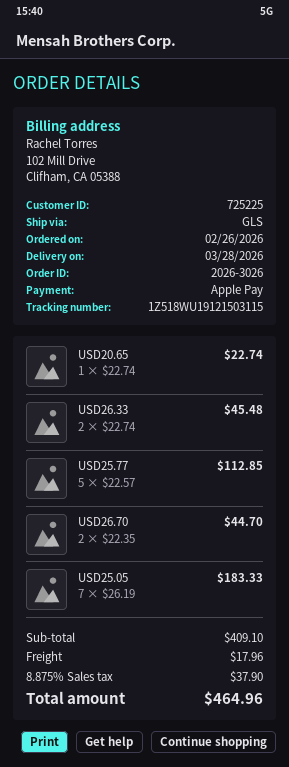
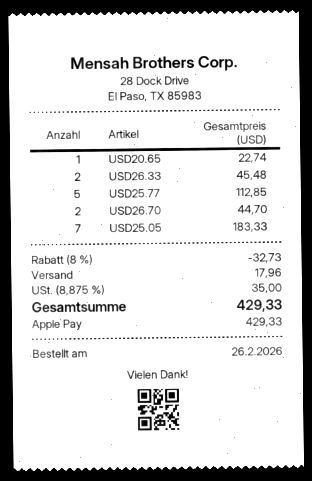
discount: none -> 8% = 32.73
tax: 8.875% = 37.90 -> 8.875% = 35.00
total: 464.96 -> 429.33

